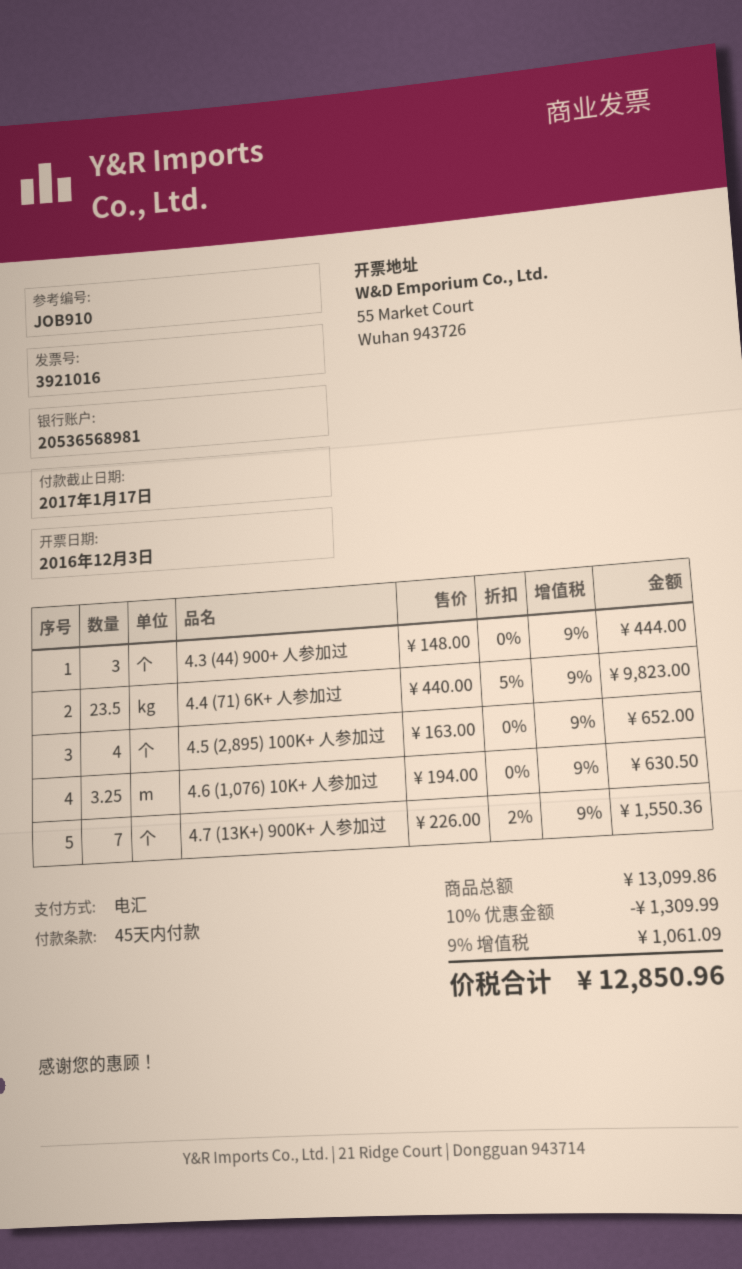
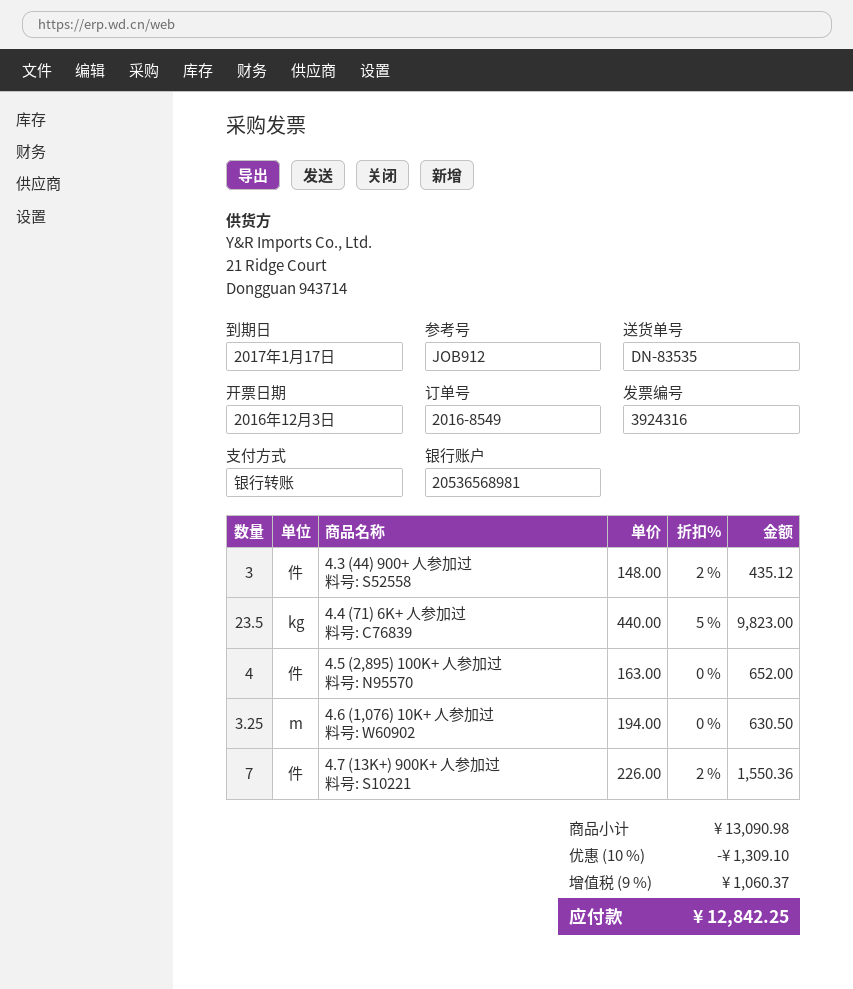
invoice number: 3921016 -> 3924316
reference: JOB910 -> JOB912
4.3 (44) 900+ 人参加过: 3 x 148.00 = 444.00 -> 3 x 148.00 - 2% = 435.12
subtotal: 13099.86 -> 13090.98
discount: 10% = 1309.99 -> 10% = 1309.10
tax: 9% = 1061.09 -> 9% = 1060.37
total: 12850.96 -> 12842.25

